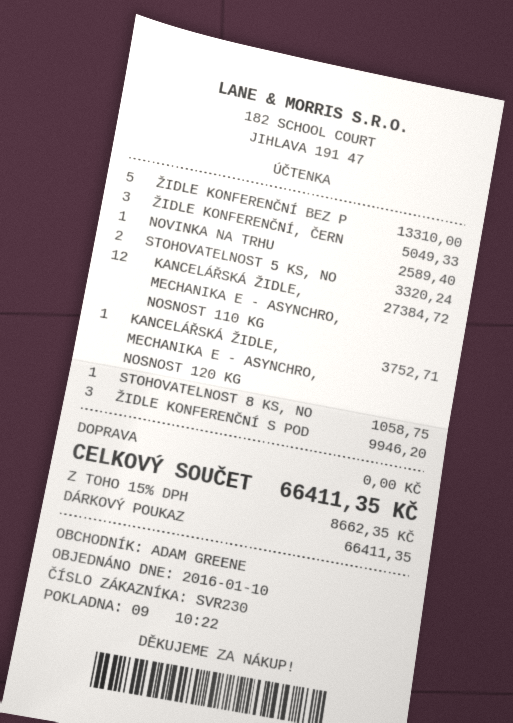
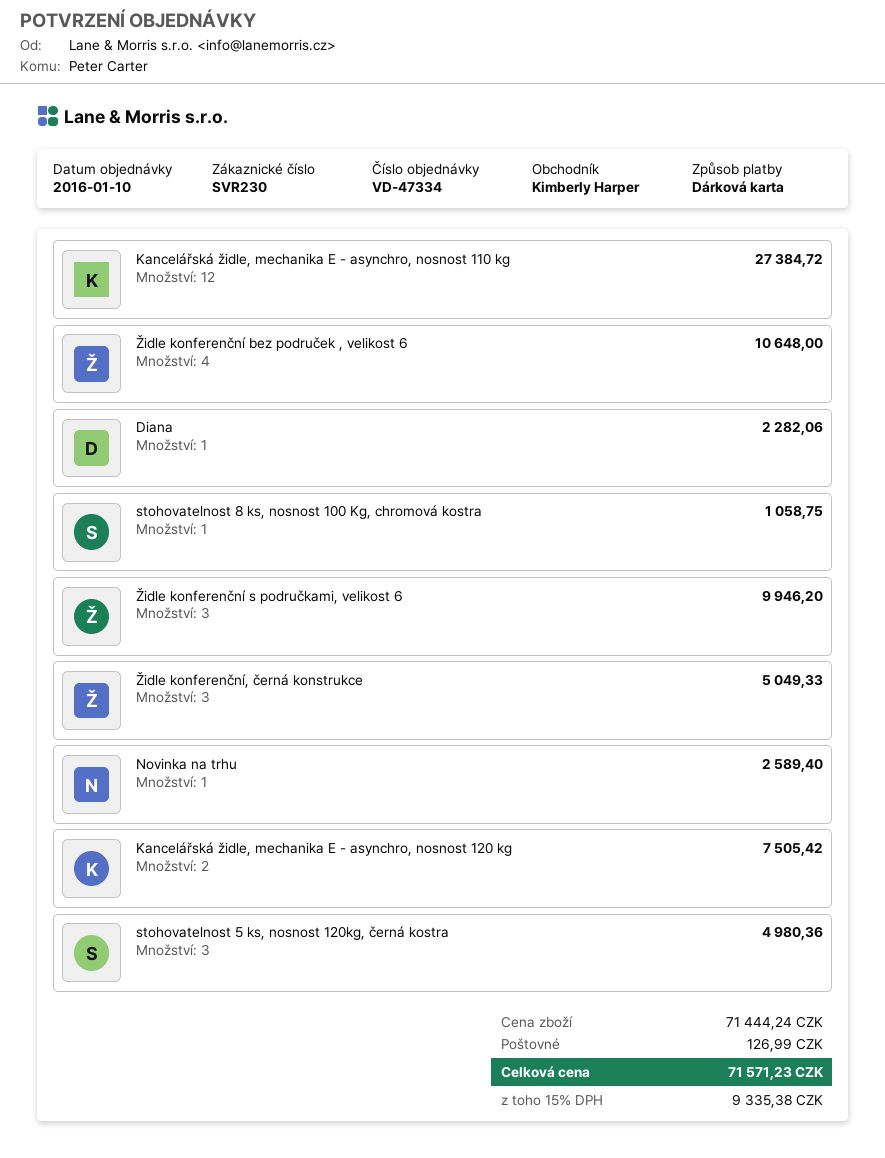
sales rep: ADAM GREENE -> Kimberly Harper
ŽIDLE KONFERENČNÍ BEZ P: 5 for 13310.00 -> 4 for 10648.00
STOHOVATELNOST 5 KS, NO: 2 for 3320.24 -> 3 for 4980.36
KANCELÁŘSKÁ ŽIDLE, MECHANIKA E - ASYNCHRO, NOSNOST 120 KG: 1 for 3752.71 -> 2 for 7505.42
Diana: none -> 1 for 2282.06
shipping: 0.00 -> 126.99
tax: 15% = 8662.35 -> 15% = 9335.38
total: 66411.35 -> 71571.23

